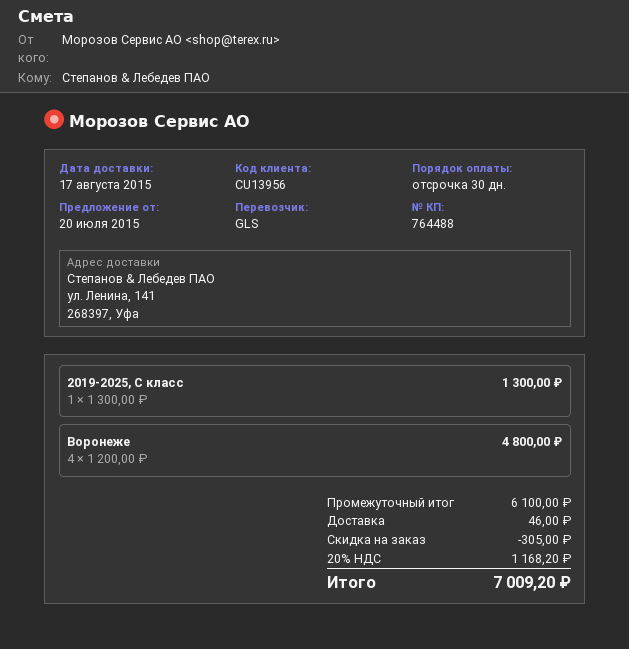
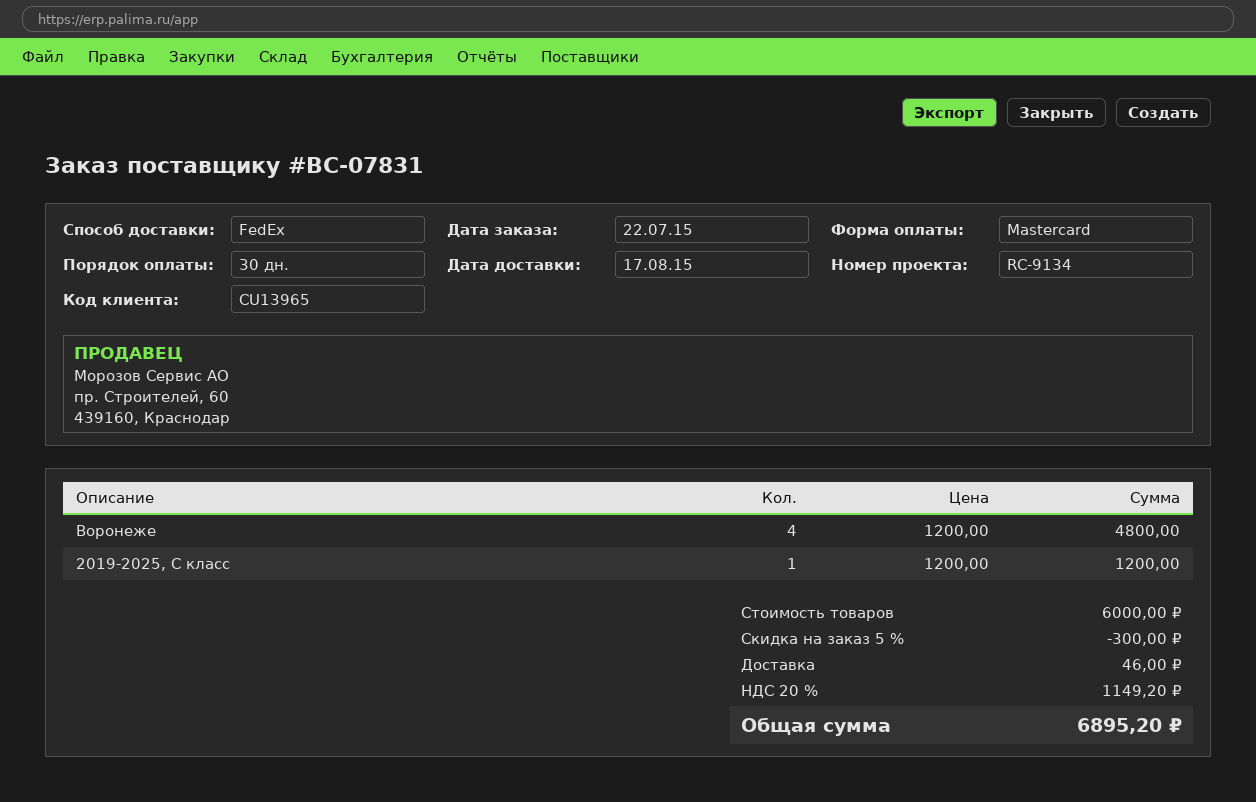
customer number: CU13956 -> CU13965
shipping method: GLS -> FedEx
2019-2025, C класс: 1 x 1300.00 = 1300.00 -> 1 x 1200.00 = 1200.00
subtotal: 6100.00 -> 6000.00
discount: 305.00 -> 300.00
tax: 20% = 1168.20 -> 20% = 1149.20
total: 7009.20 -> 6895.20

